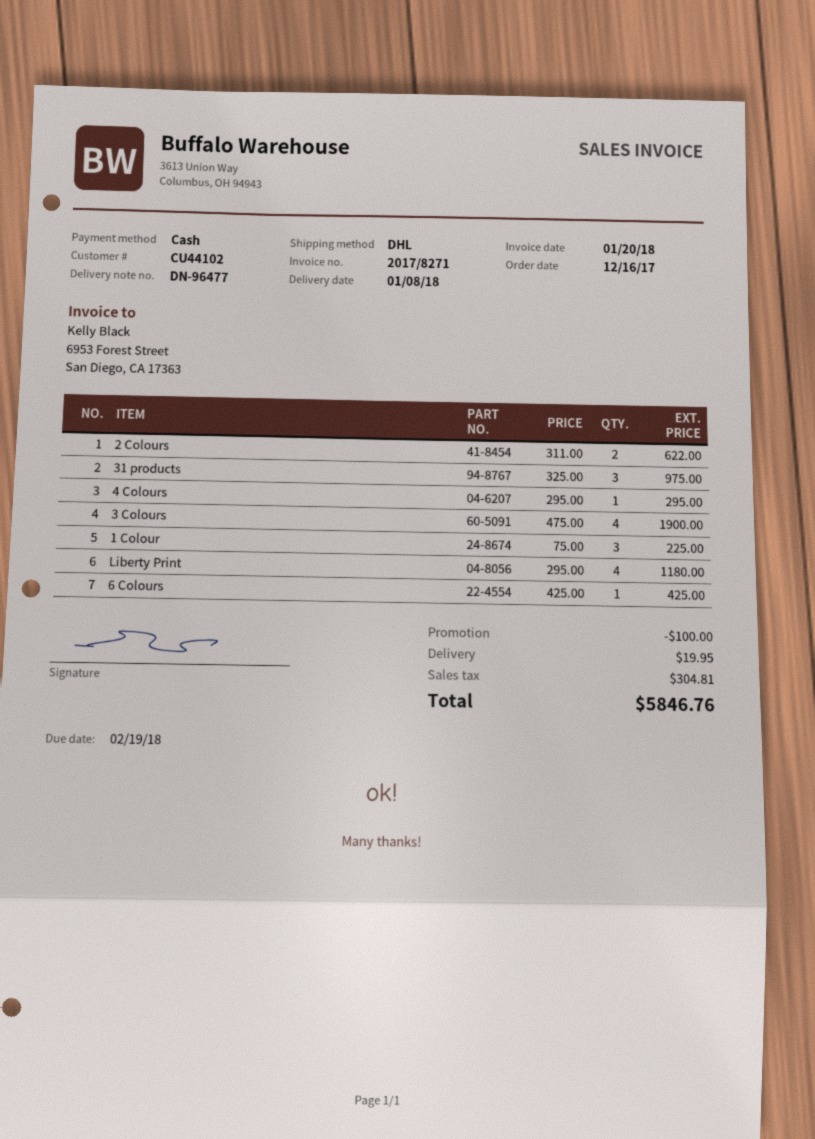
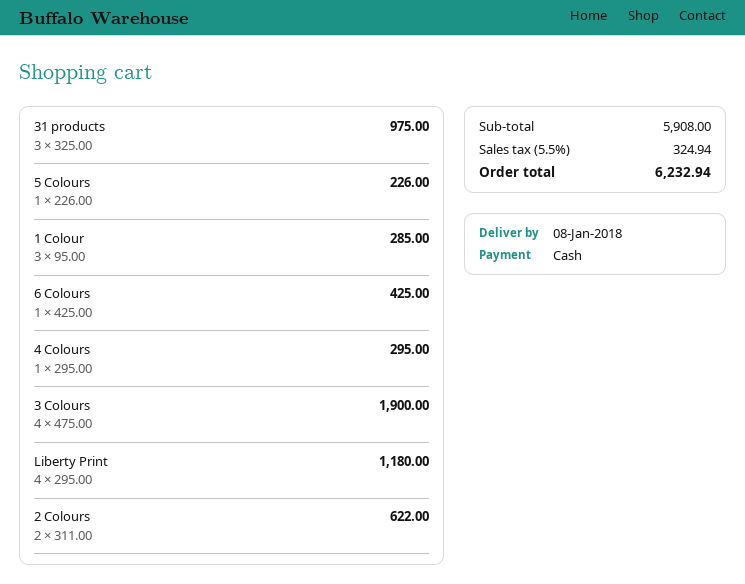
1 Colour: 3 x 75.00 = 225.00 -> 3 x 95.00 = 285.00
5 Colours: none -> 1 x 226.00 = 226.00
discount: 100.00 -> none
shipping: 19.95 -> none
tax: 304.81 -> 324.94
total: 5846.76 -> 6232.94

